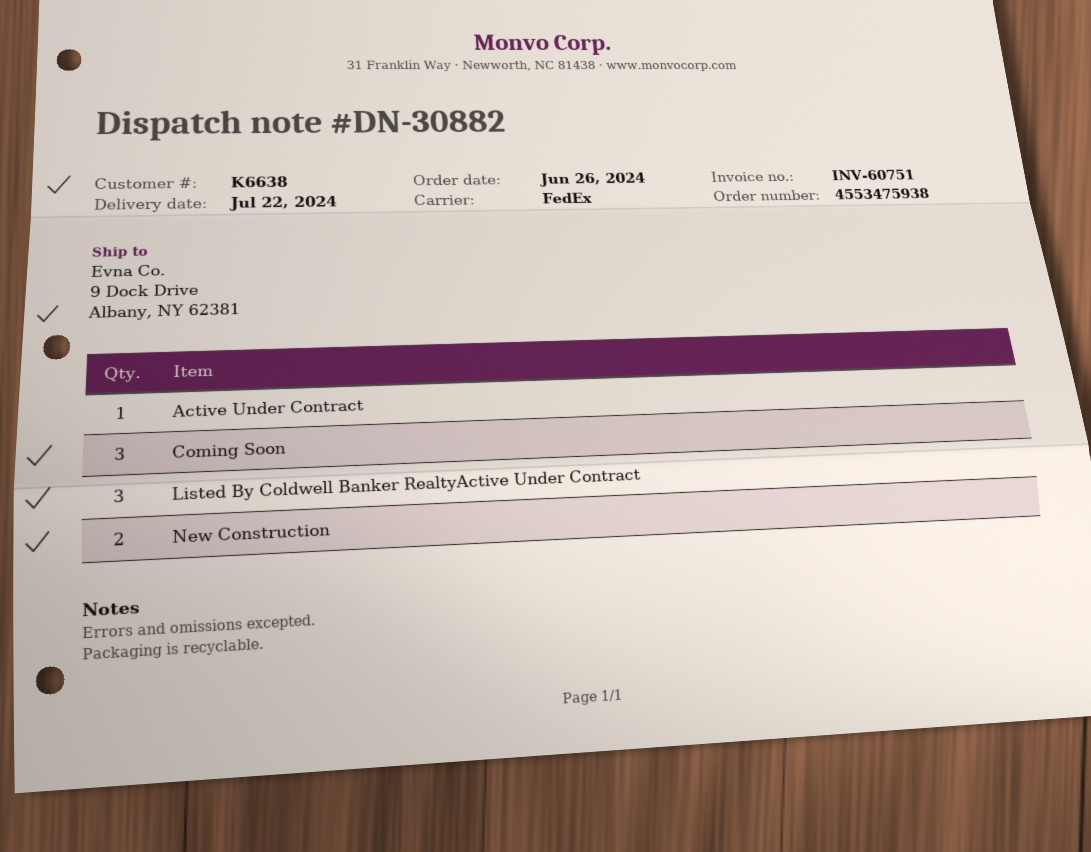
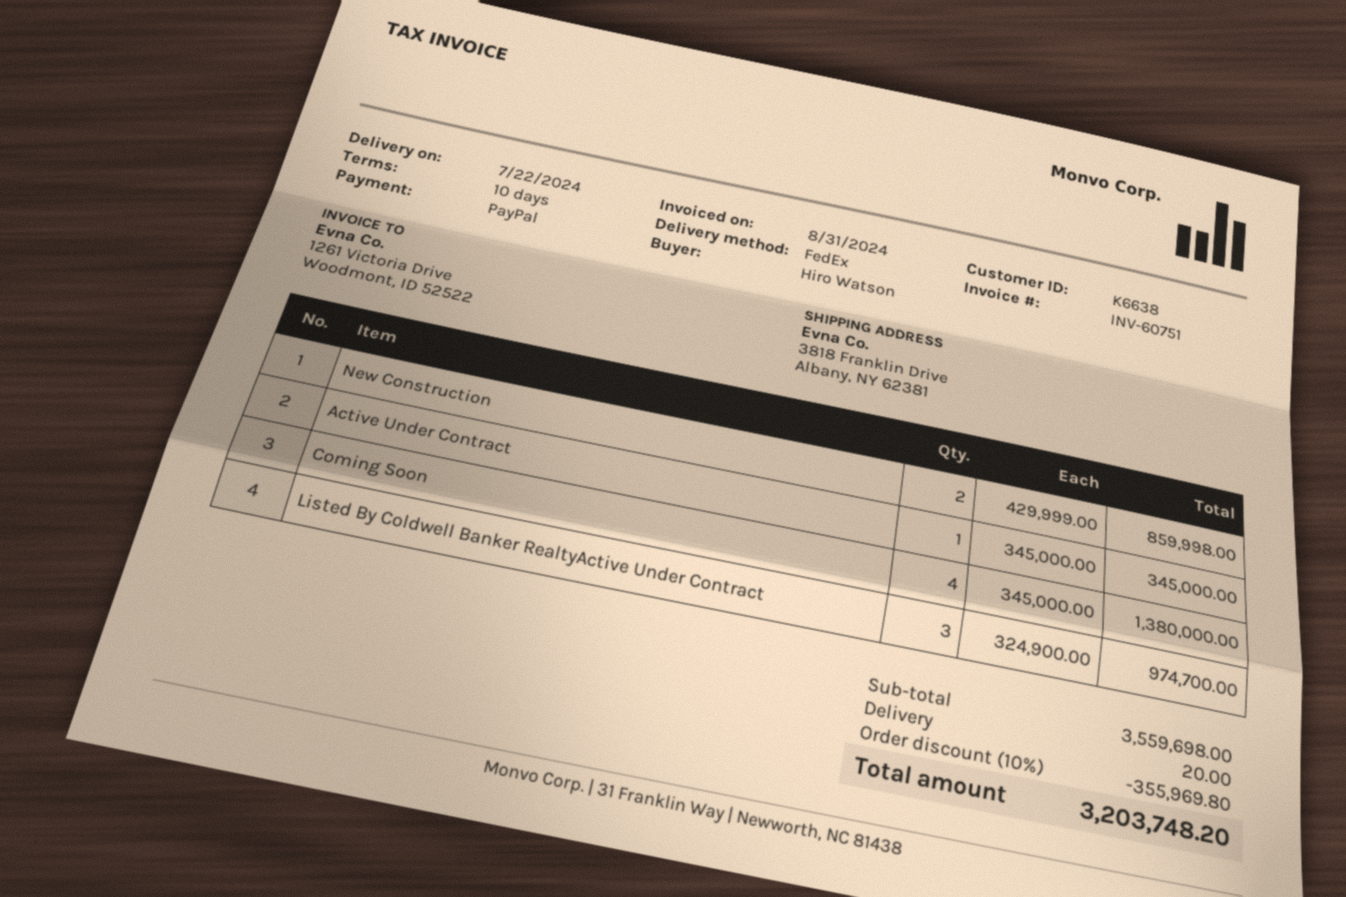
ship to: 9 Dock Drive, Albany, NY 62381 -> 3818 Franklin Drive, Albany, NY 62381
Coming Soon: 3 -> 4

